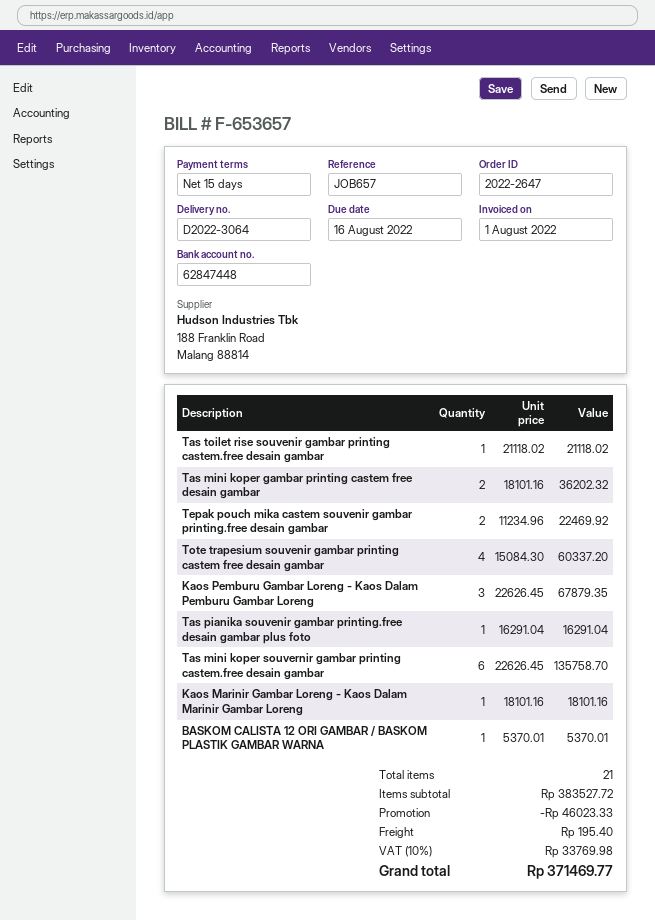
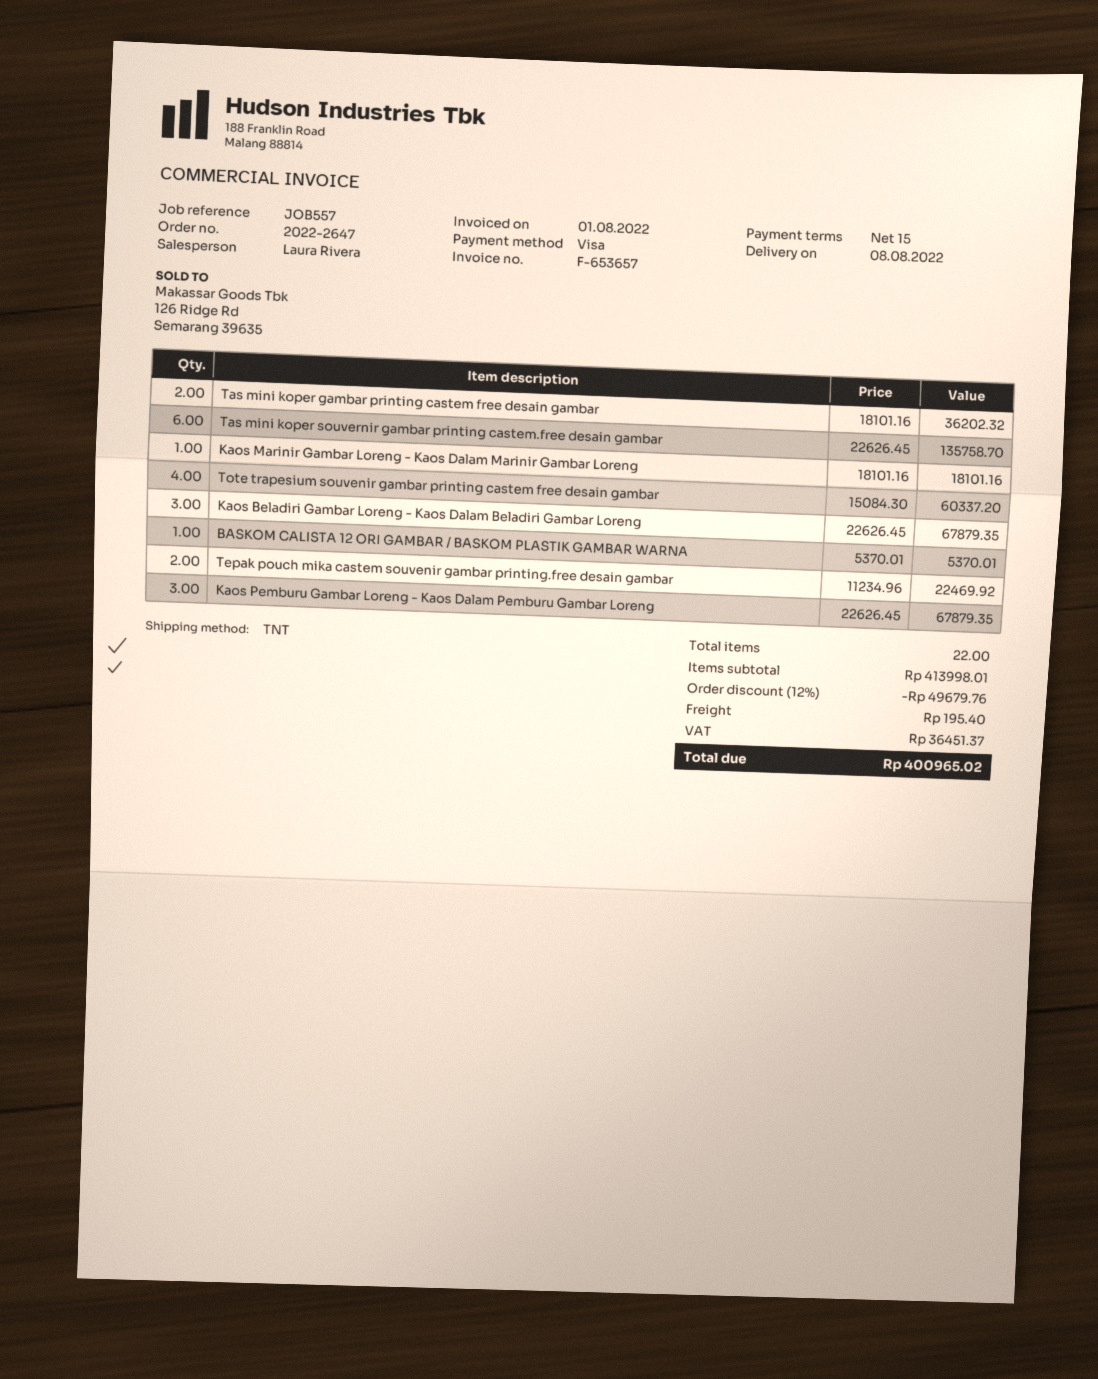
reference: JOB657 -> JOB557
Tas toilet rise souvenir gambar printing castem.free desain gambar: 1 x 21118.02 = 21118.02 -> none
Tas pianika souvenir gambar printing.free desain gambar plus foto: 1 x 16291.04 = 16291.04 -> none
Kaos Beladiri Gambar Loreng - Kaos Dalam Beladiri Gambar Loreng: none -> 3 x 22626.45 = 67879.35
total quantity: 21 -> 22
subtotal: 383527.72 -> 413998.01
discount: 46023.33 -> 49679.76
tax: 33769.98 -> 36451.37
total: 371469.77 -> 400965.02

